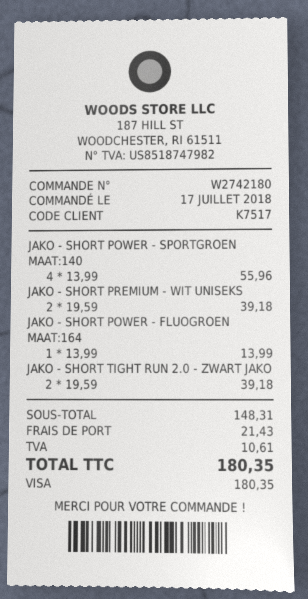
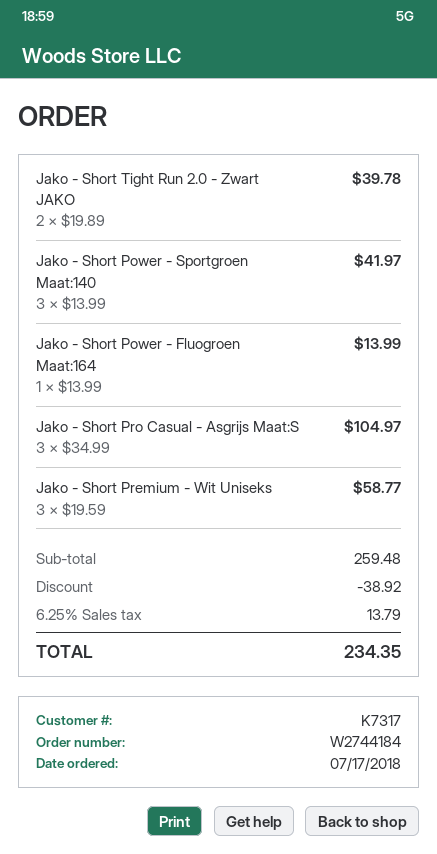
order number: W2742180 -> W2744184
customer number: K7517 -> K7317
JAKO - SHORT POWER - SPORTGROEN MAAT:140: 4 x 13.99 = 55.96 -> 3 x 13.99 = 41.97
JAKO - SHORT PREMIUM - WIT UNISEKS: 2 x 19.59 = 39.18 -> 3 x 19.59 = 58.77
JAKO - SHORT TIGHT RUN 2.0 - ZWART JAKO: 2 x 19.59 = 39.18 -> 2 x 19.89 = 39.78
Jako - Short Pro Casual - Asgrijs Maat:S: none -> 3 x 34.99 = 104.97
subtotal: 148.31 -> 259.48
discount: none -> 38.92
shipping: 21.43 -> none
tax: 10.61 -> 13.79
total: 180.35 -> 234.35

